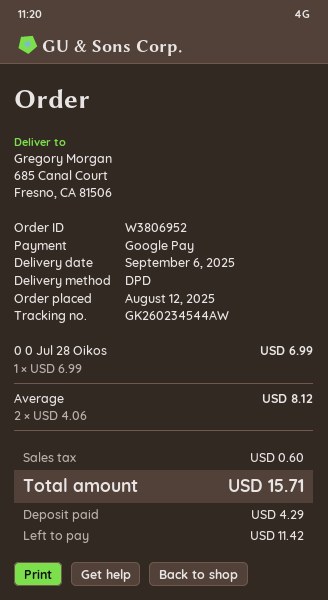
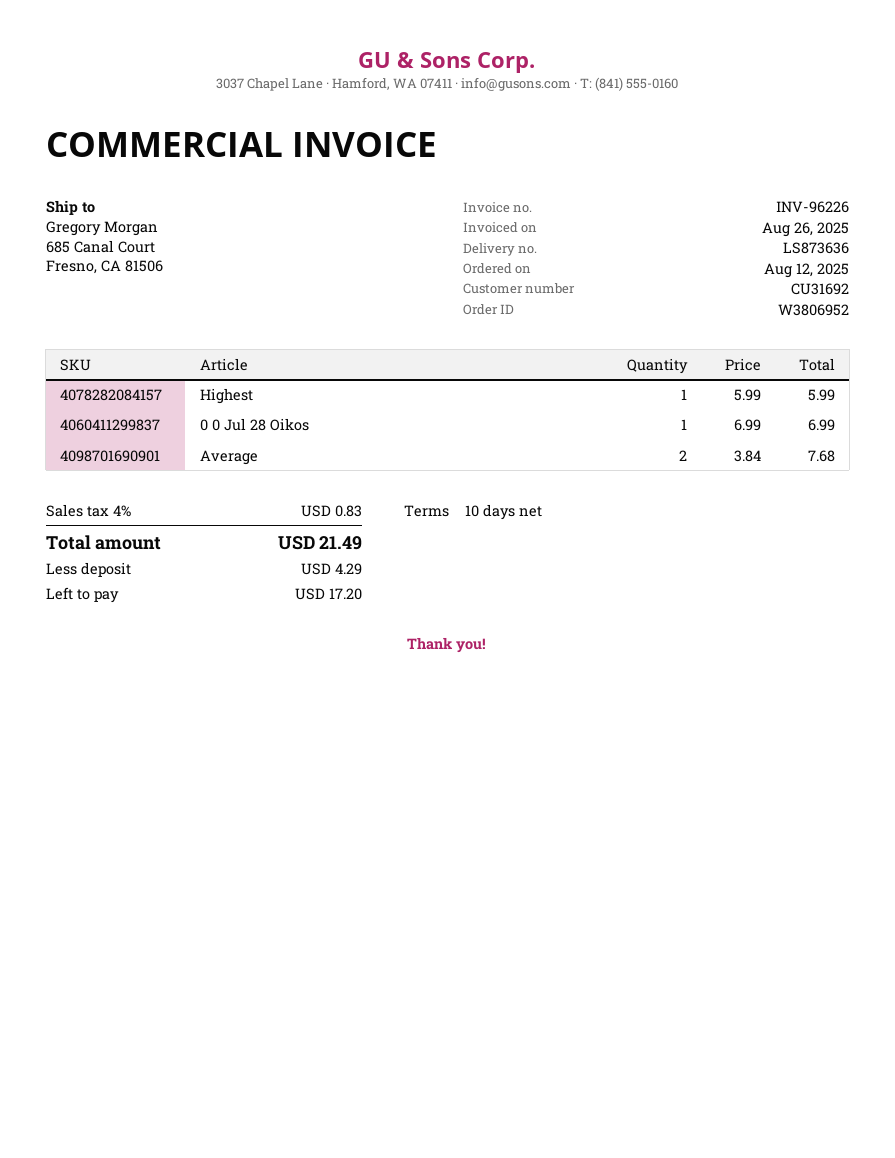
Average: 2 x 4.06 = 8.12 -> 2 x 3.84 = 7.68
Highest: none -> 1 x 5.99 = 5.99
tax: 0.60 -> 0.83
total: 15.71 -> 21.49
balance: 11.42 -> 17.20

